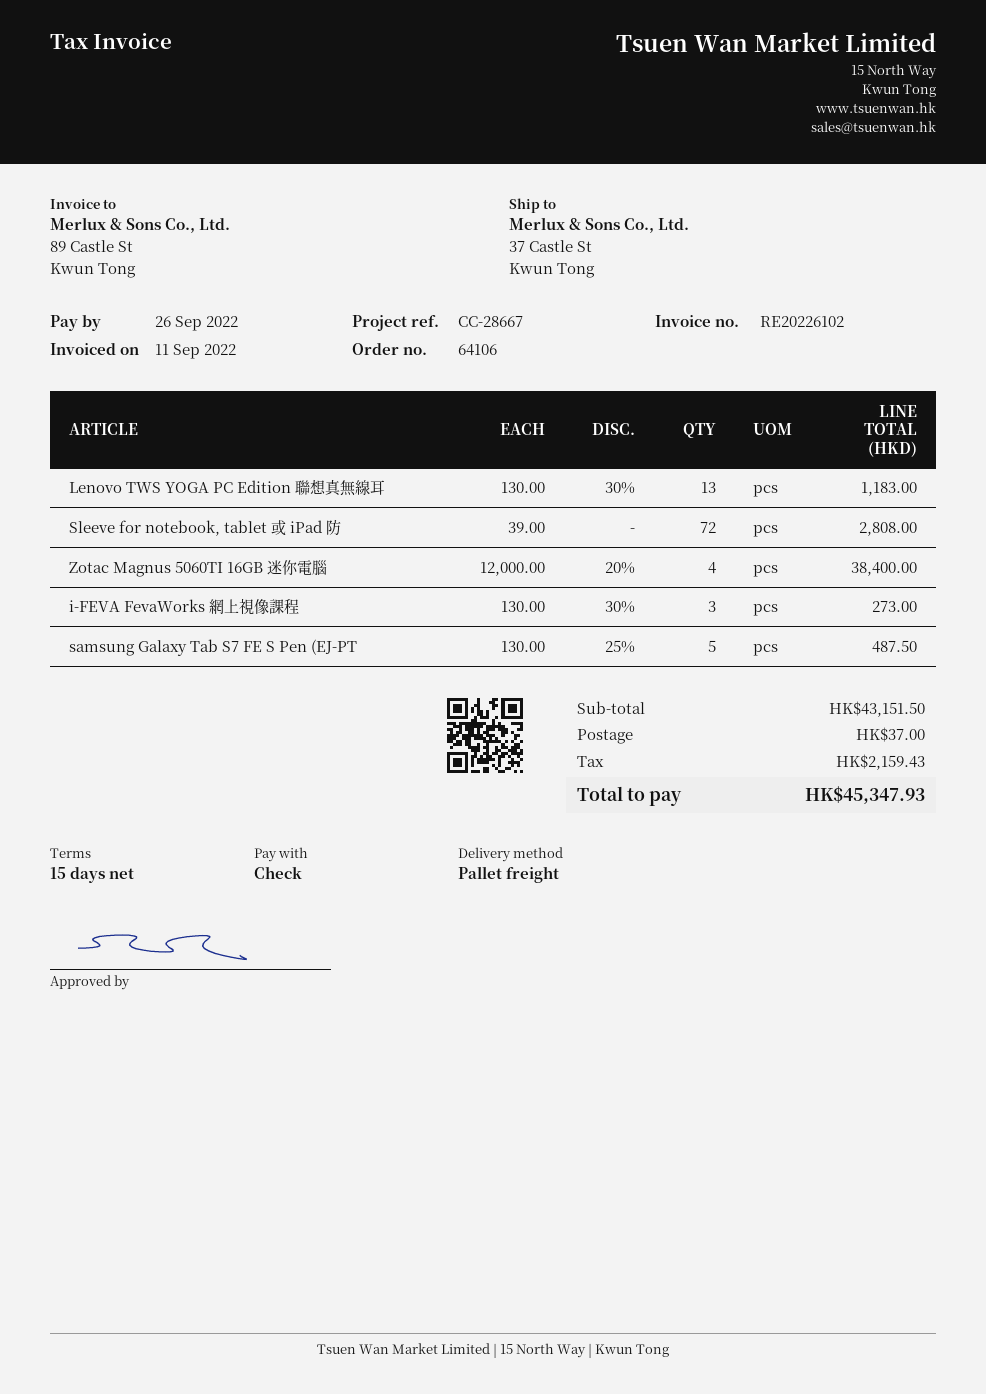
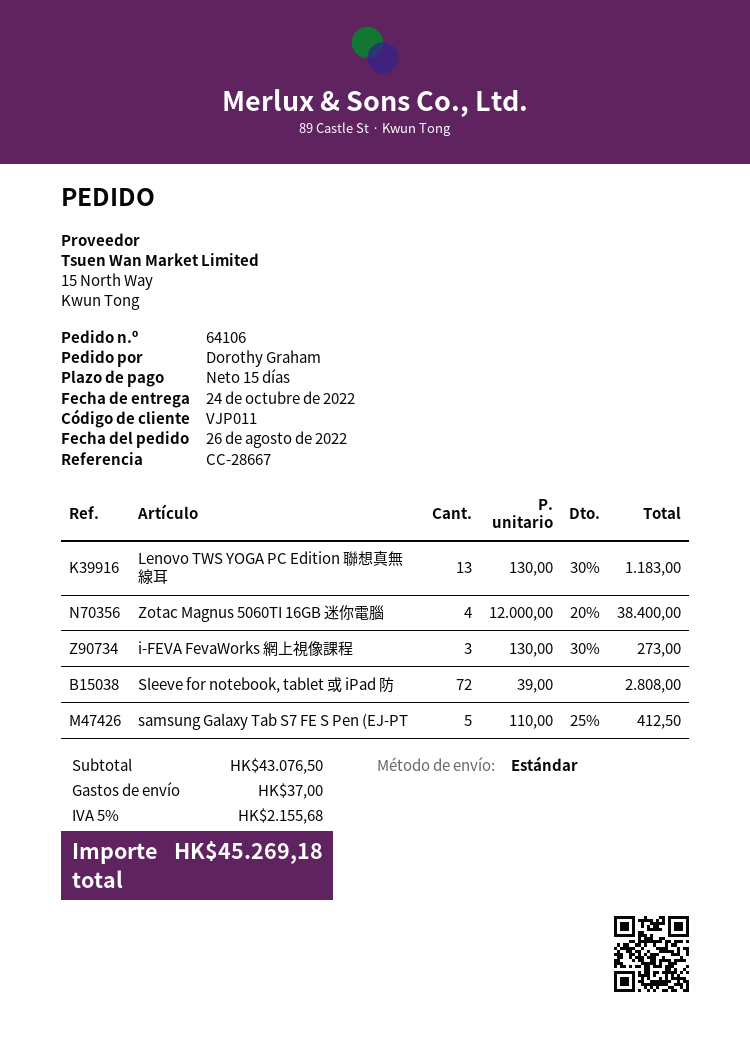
shipping method: pallet freight -> standard
samsung Galaxy Tab S7 FE S Pen (EJ-PT: 5 x 130.00 - 25% = 487.50 -> 5 x 110.00 - 25% = 412.50
subtotal: 43151.50 -> 43076.50
tax: 2159.43 -> 2155.68
total: 45347.93 -> 45269.18

